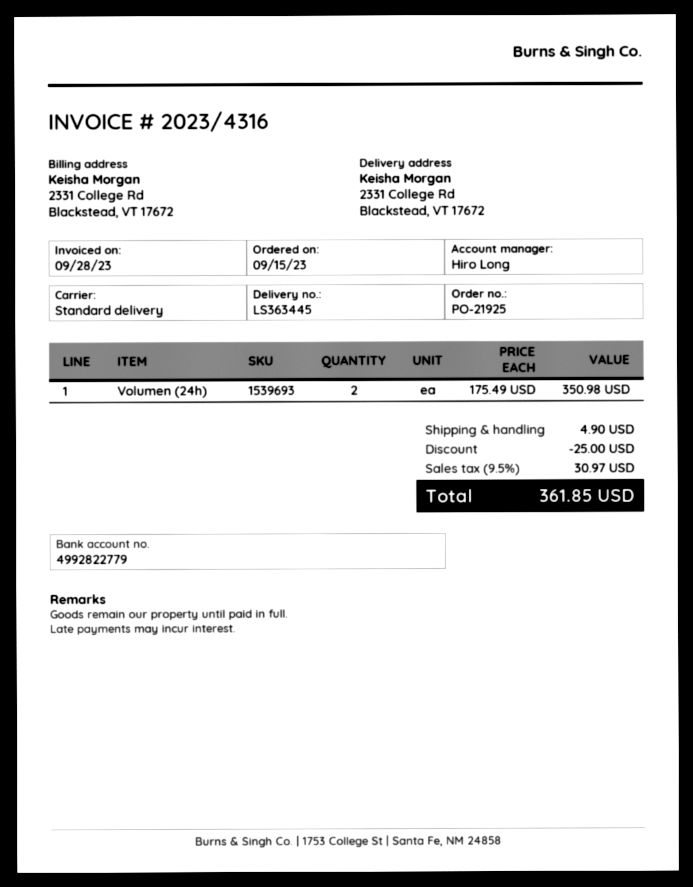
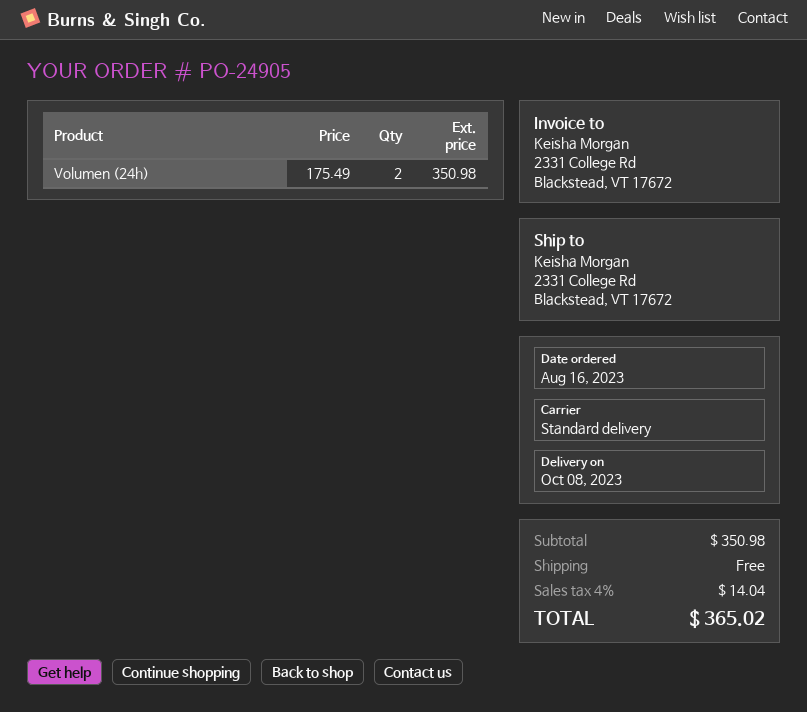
order number: PO-21925 -> PO-24905
order date: 2023-09-15 -> 2023-08-16
discount: 25.00 -> none
shipping: 4.90 -> 0.00
tax: 9.5% = 30.97 -> 4% = 14.04
total: 361.85 -> 365.02

